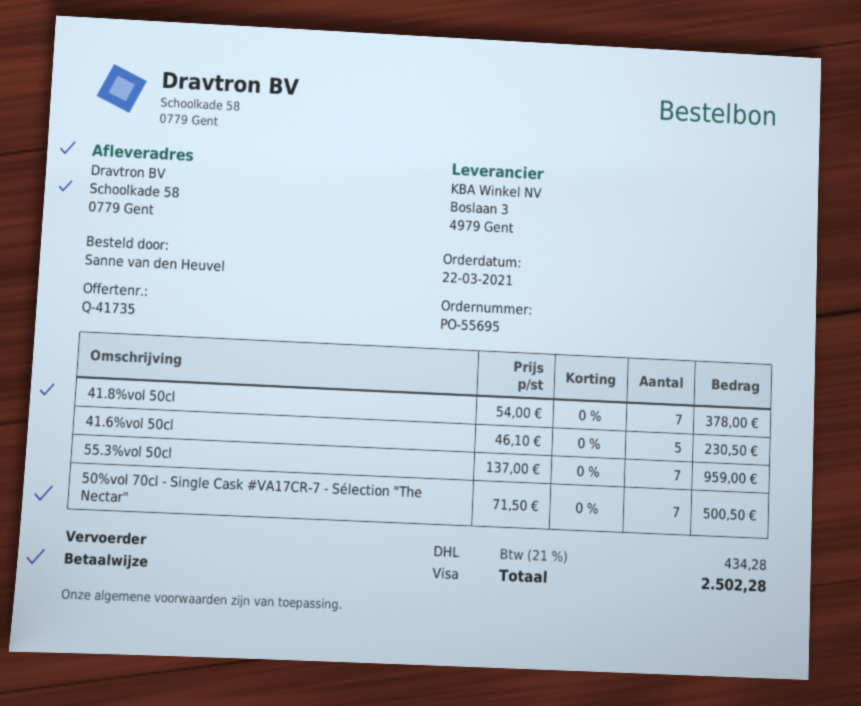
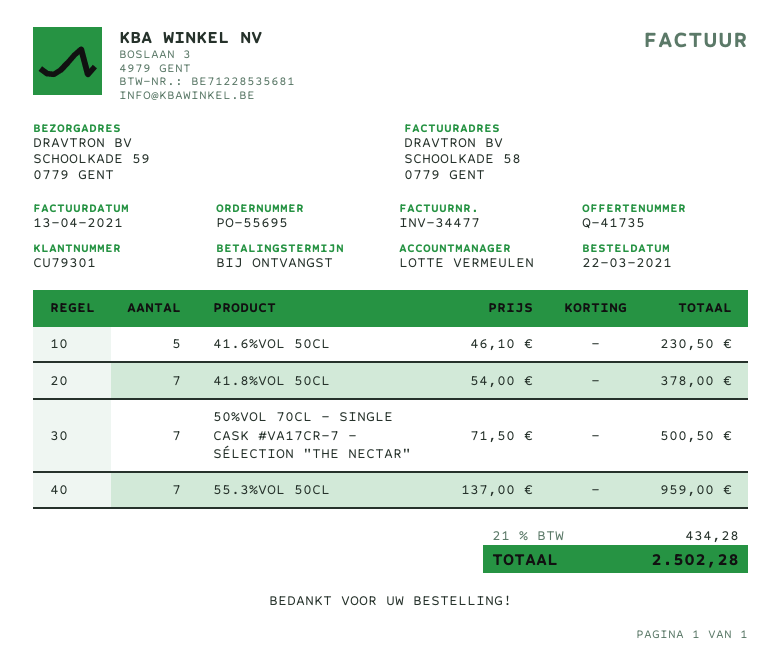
ship to: Schoolkade 58, 0779 Gent -> SCHOOLKADE 59, 0779 GENT

